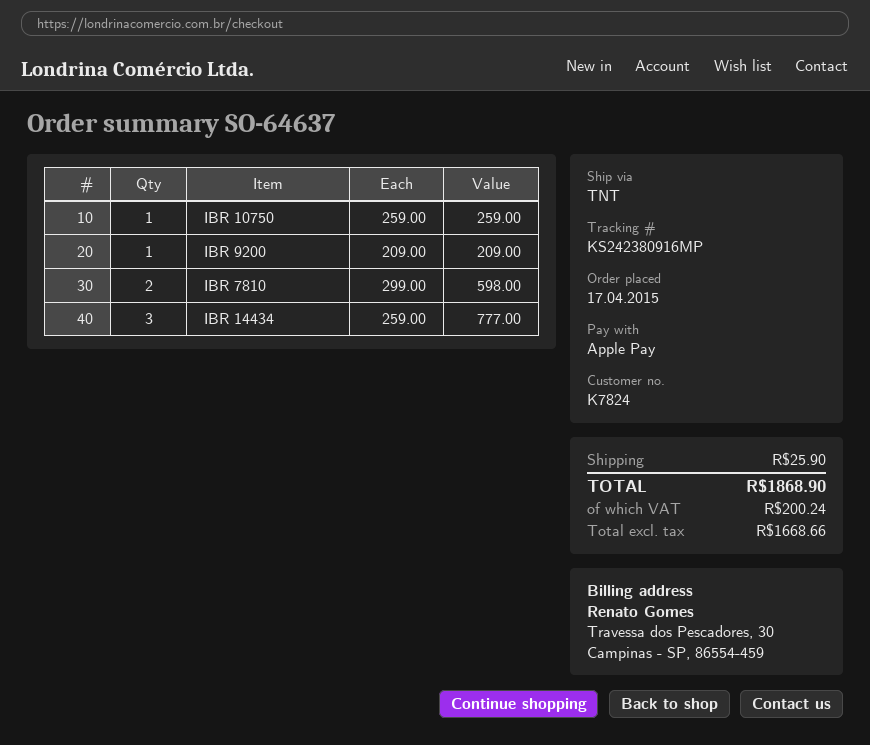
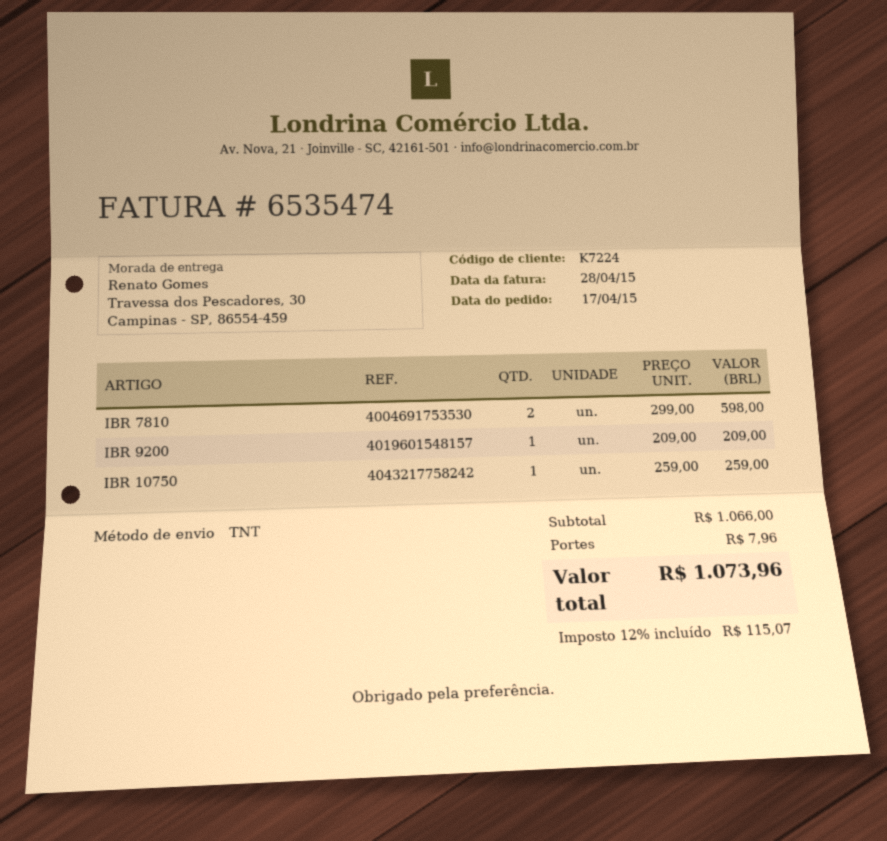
customer number: K7824 -> K7224
IBR 14434: 3 x 259.00 = 777.00 -> none
shipping: 25.90 -> 7.96
tax: 200.24 -> 115.07
total: 1868.90 -> 1073.96

